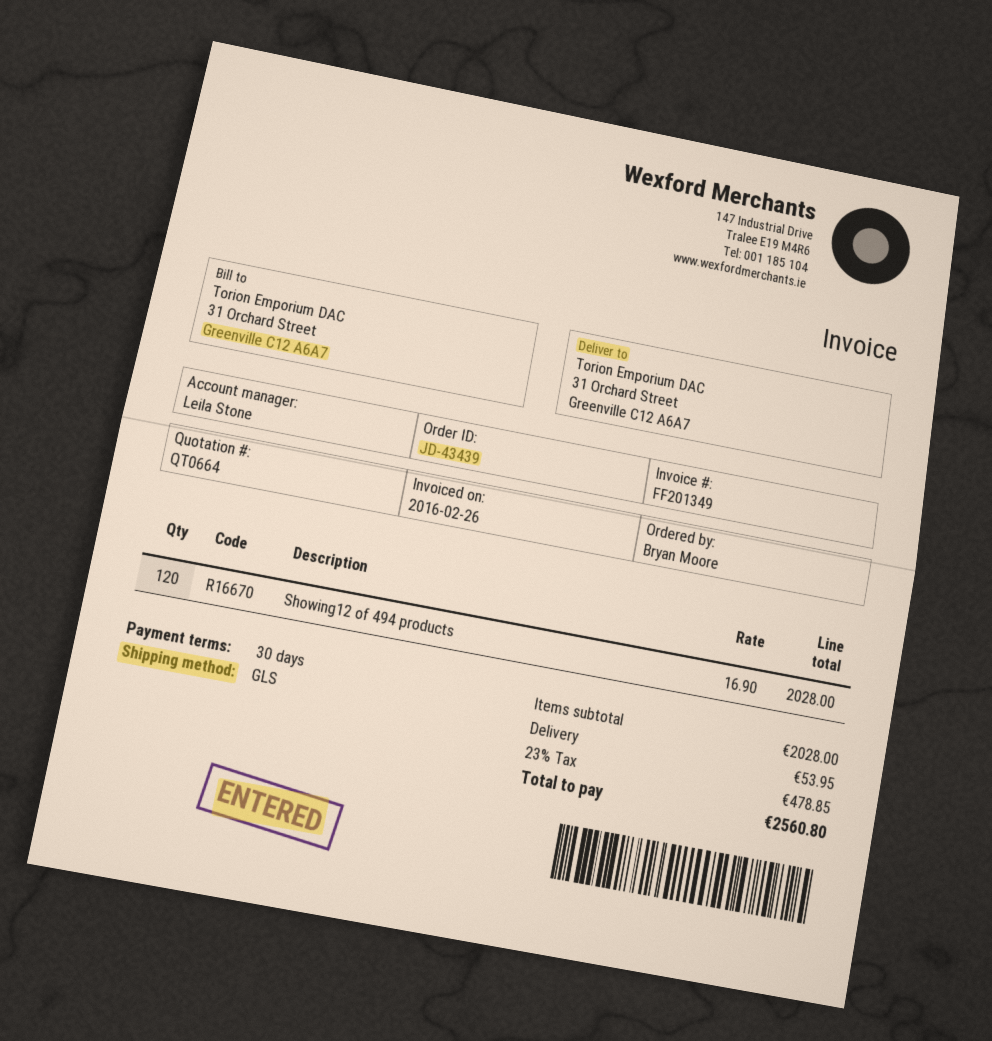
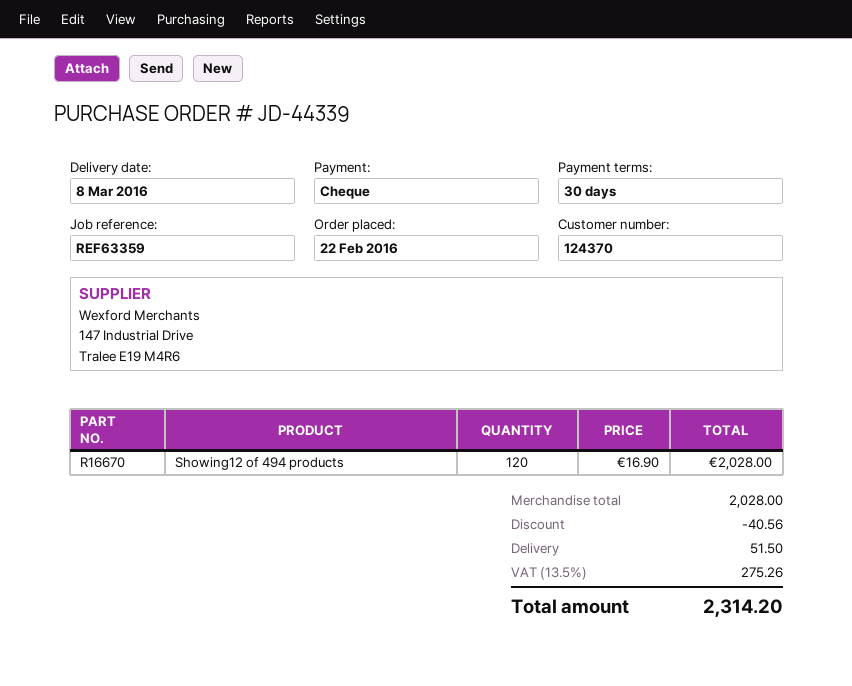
order number: JD-43439 -> JD-44339
discount: none -> 40.56
shipping: 53.95 -> 51.50
tax: 23% = 478.85 -> 13.5% = 275.26
total: 2560.80 -> 2314.20

